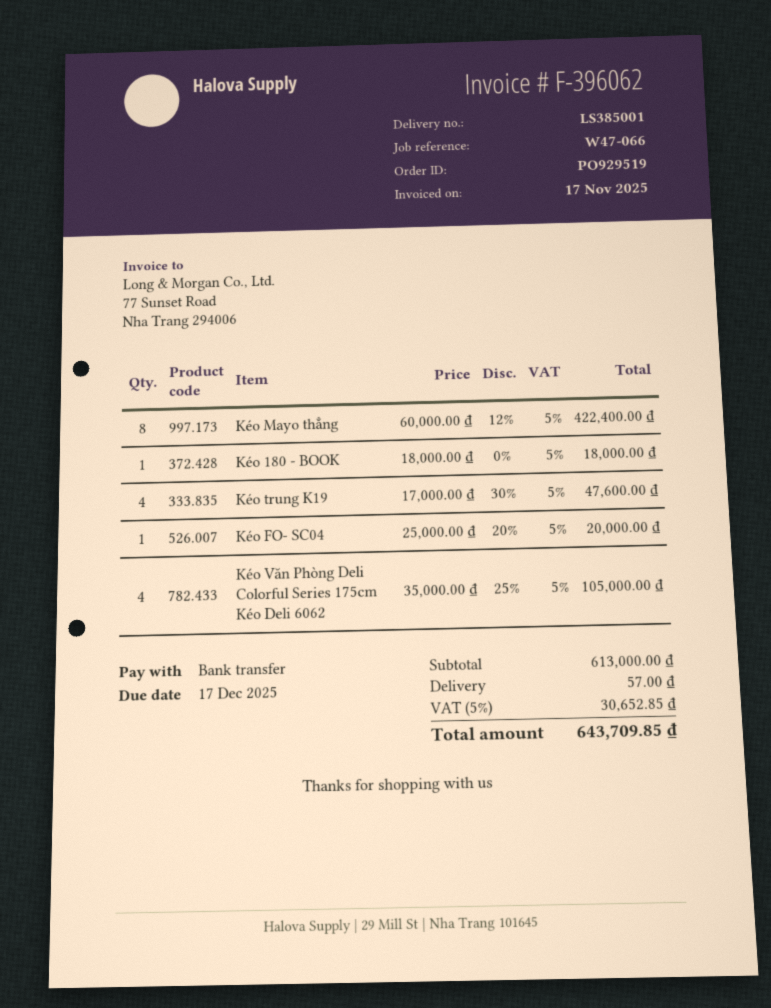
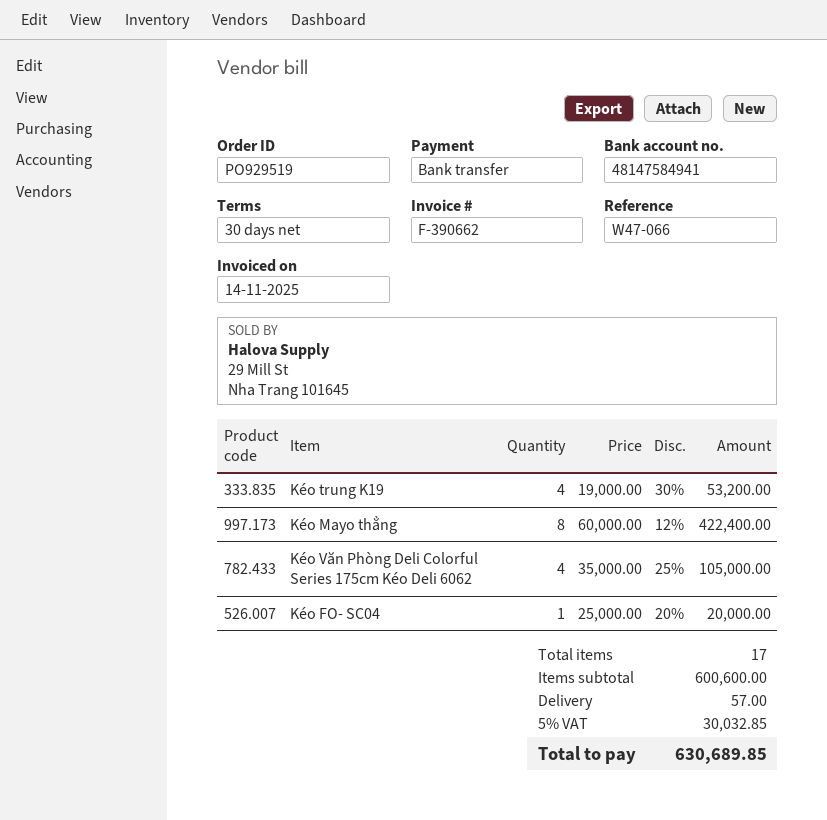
invoice number: F-396062 -> F-390662
invoice date: 2025-11-17 -> 2025-11-14
Kéo 180 - BOOK: 1 x 18000.00 = 18000.00 -> none
Kéo trung K19: 4 x 17000.00 - 30% = 47600.00 -> 4 x 19000.00 - 30% = 53200.00
subtotal: 613000.00 -> 600600.00
tax: 5% = 30652.85 -> 5% = 30032.85
total: 643709.85 -> 630689.85

